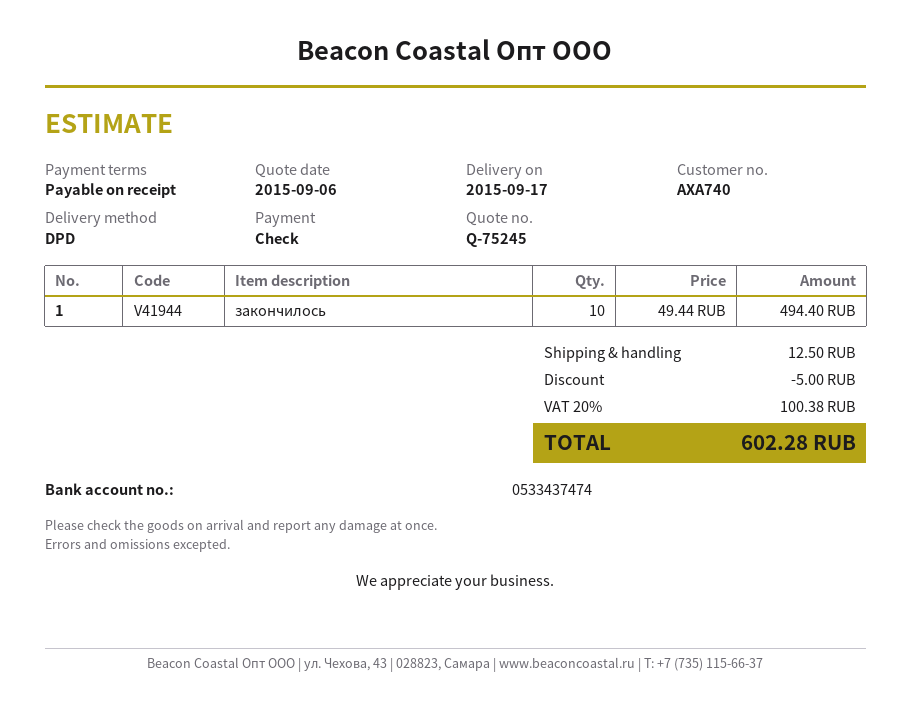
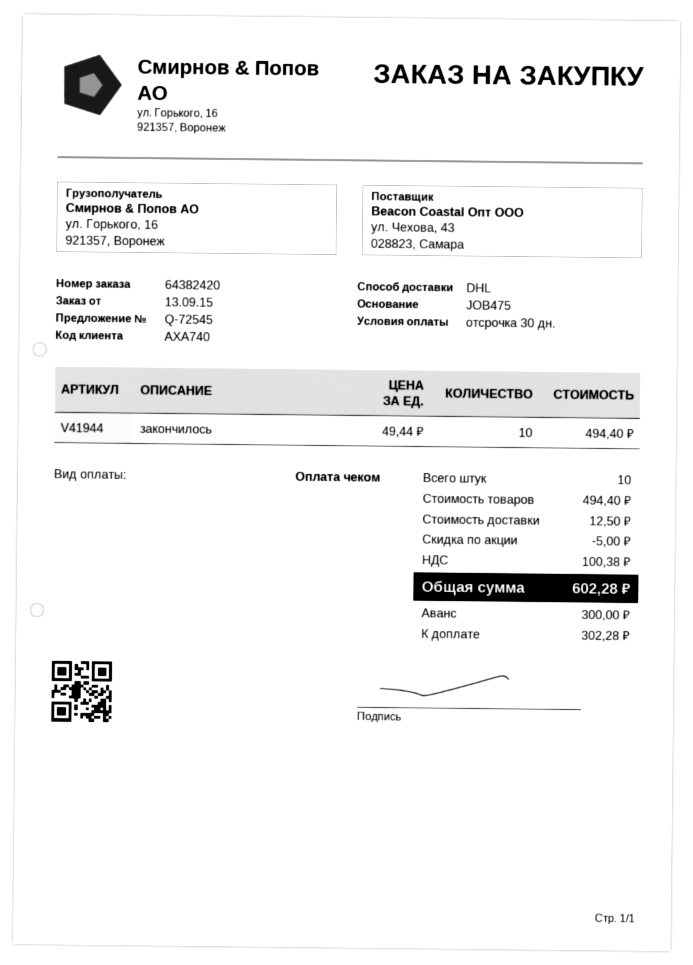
quote number: Q-75245 -> Q-72545
payment terms: on receipt -> 30 days
shipping method: DPD -> DHL

